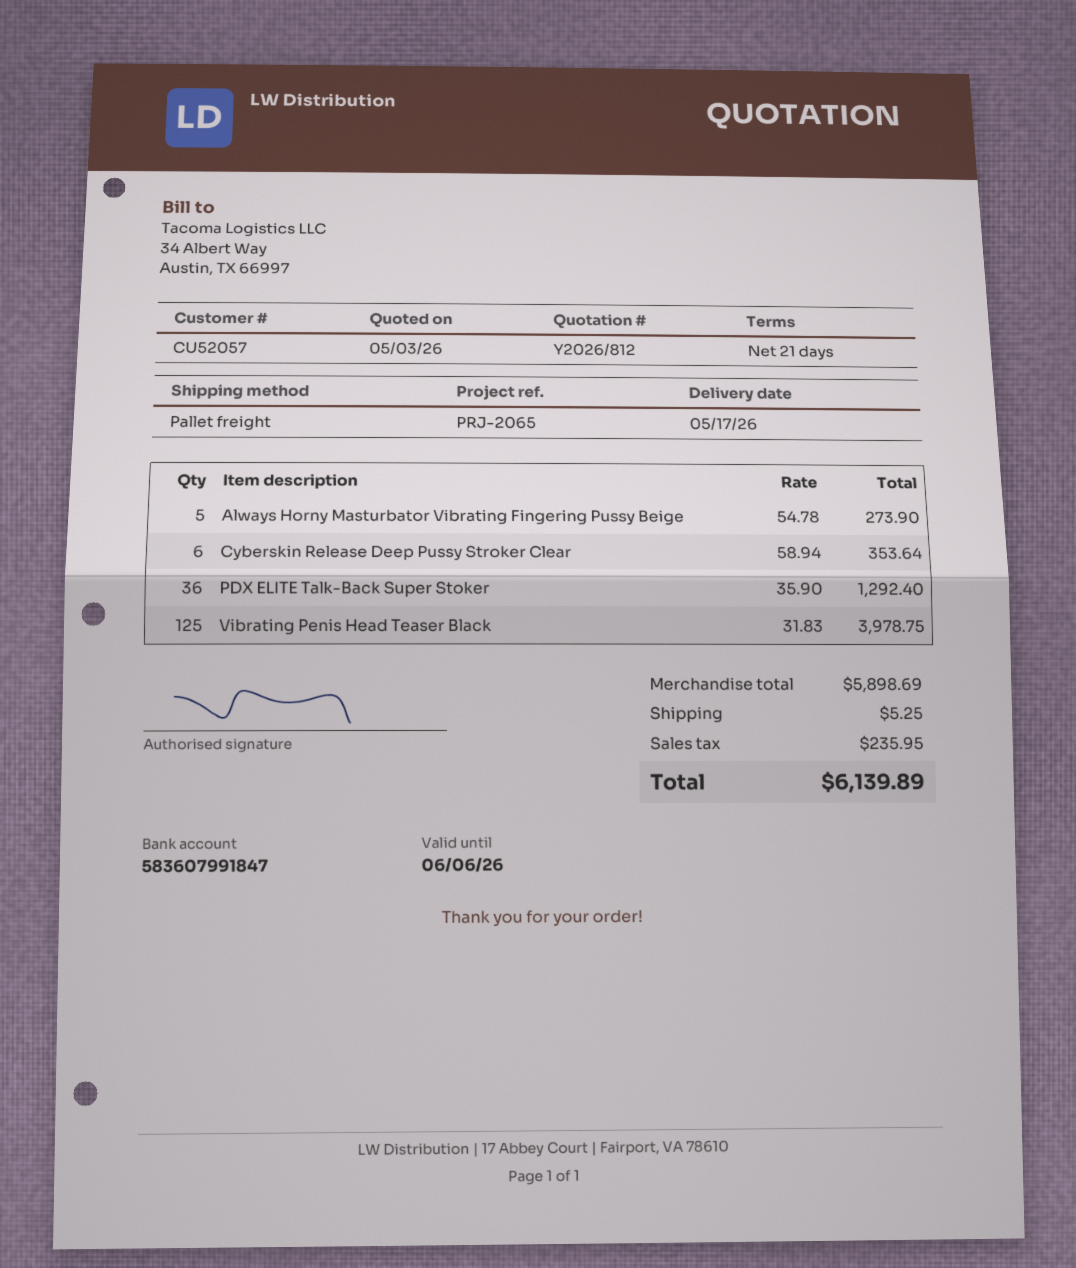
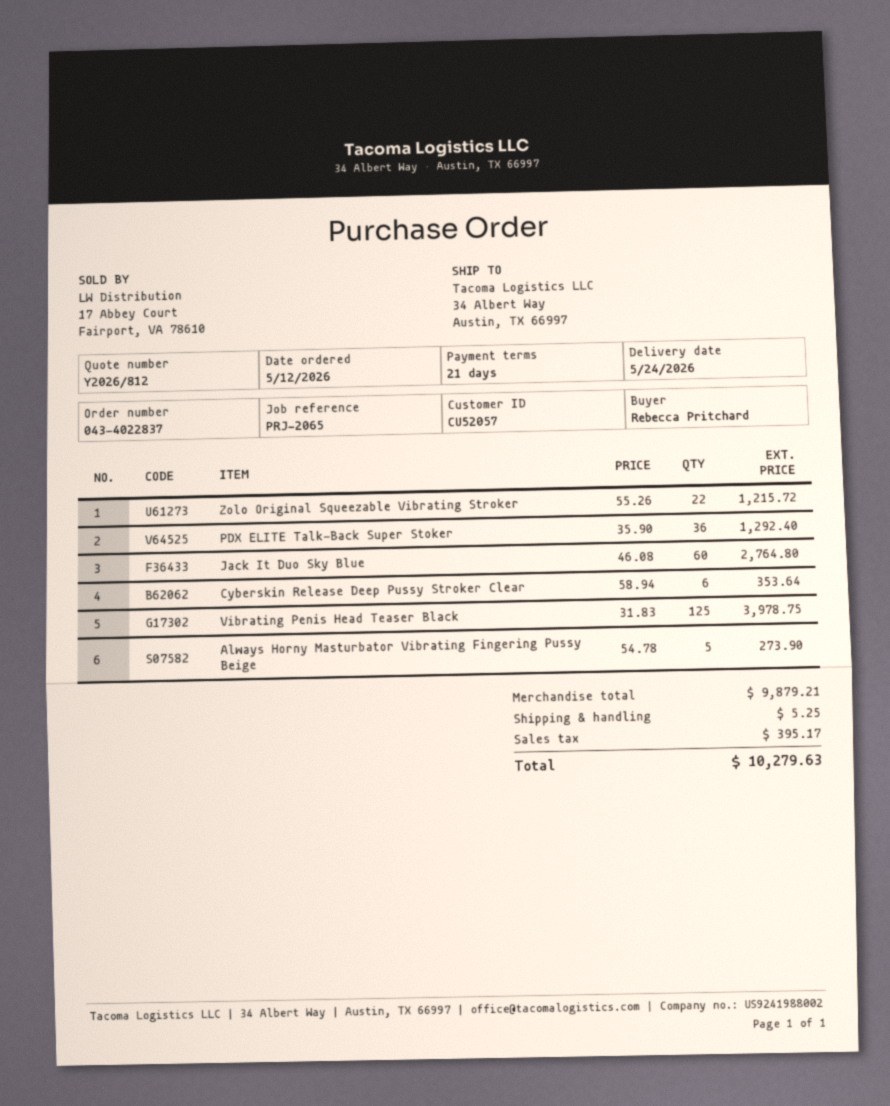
delivery date: 2026-05-17 -> 2026-05-24
Zolo Original Squeezable Vibrating Stroker: none -> 22 x 55.26 = 1215.72
Jack It Duo Sky Blue: none -> 60 x 46.08 = 2764.80
subtotal: 5898.69 -> 9879.21
tax: 235.95 -> 395.17
total: 6139.89 -> 10279.63

